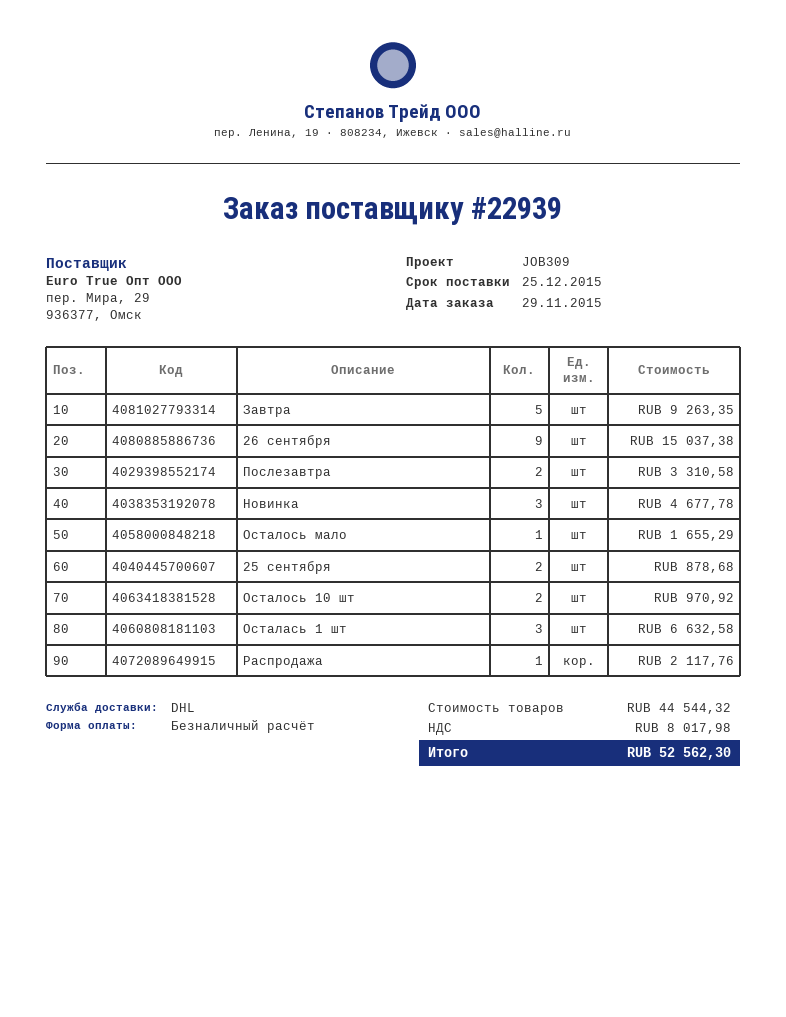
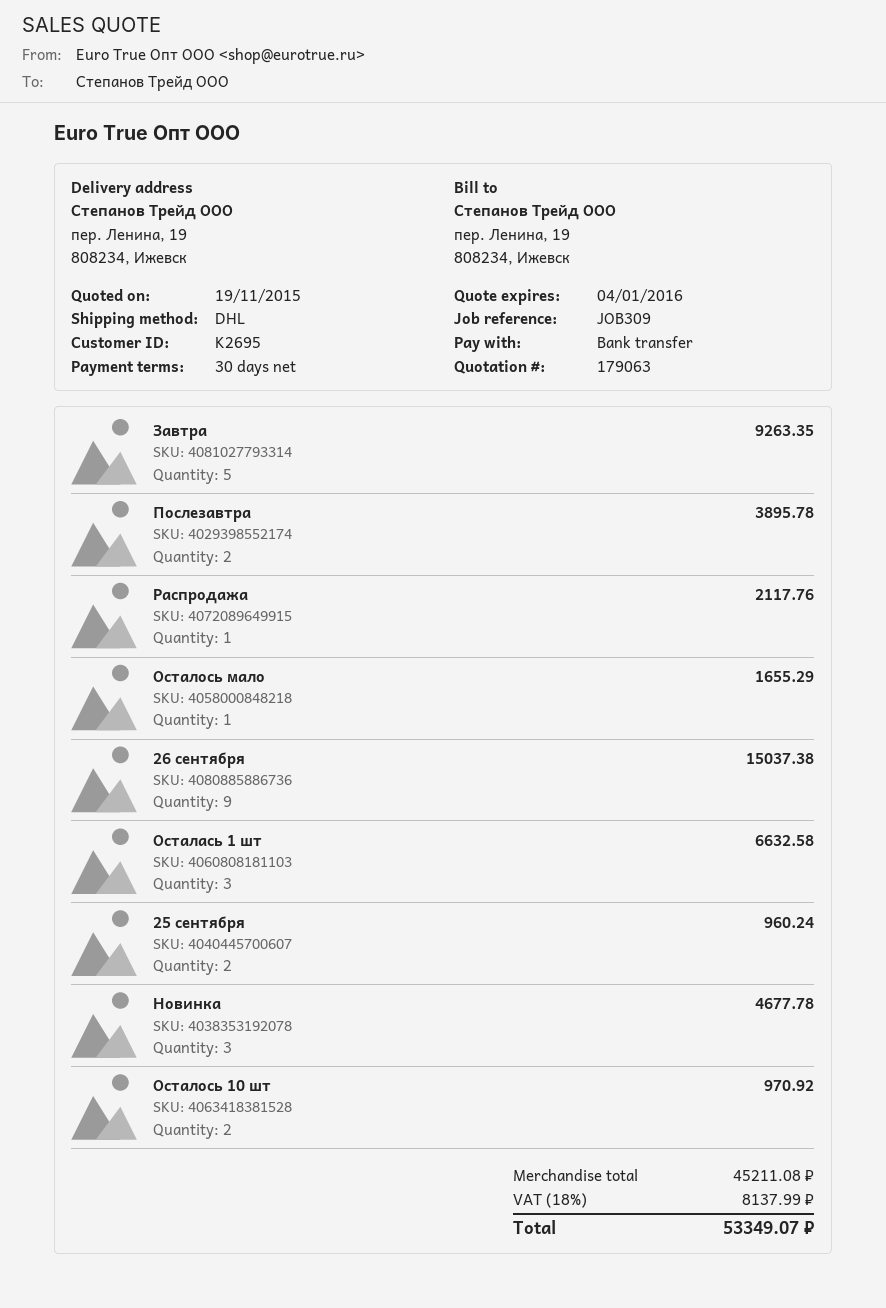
Послезавтра: 2 for 3310.58 -> 2 for 3895.78
25 сентября: 2 for 878.68 -> 2 for 960.24
subtotal: 44544.32 -> 45211.08
tax: 8017.98 -> 8137.99
total: 52562.30 -> 53349.07

